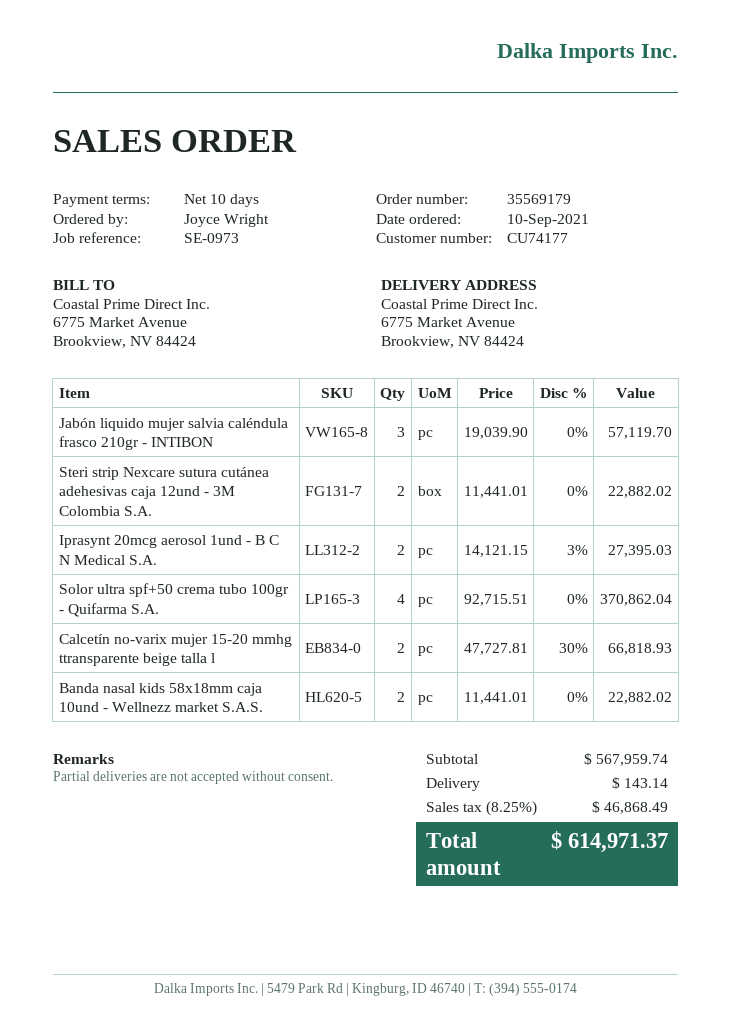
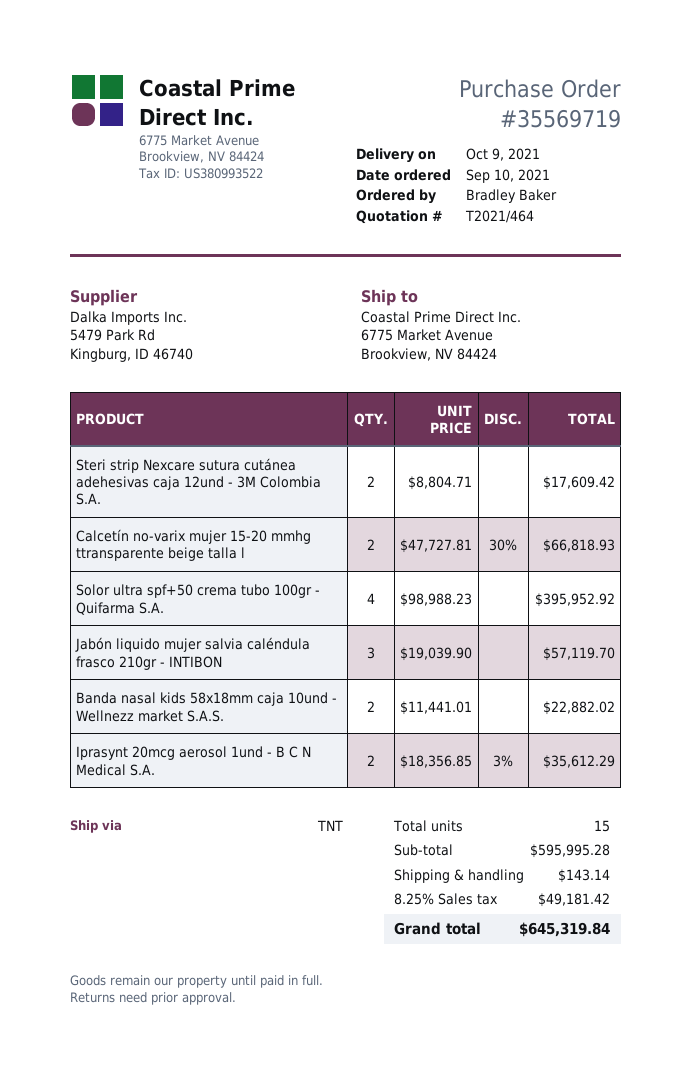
order number: 35569179 -> 35569719
ordered by: Joyce Wright -> Bradley Baker
Steri strip Nexcare sutura cutánea adehesivas caja 12und - 3M Colombia S.A.: 2 x 11441.01 = 22882.02 -> 2 x 8804.71 = 17609.42
Iprasynt 20mcg aerosol 1und - B C N Medical S.A.: 2 x 14121.15 - 3% = 27395.03 -> 2 x 18356.85 - 3% = 35612.29
Solor ultra spf+50 crema tubo 100gr - Quifarma S.A.: 4 x 92715.51 = 370862.04 -> 4 x 98988.23 = 395952.92
subtotal: 567959.74 -> 595995.28
tax: 8.25% = 46868.49 -> 8.25% = 49181.42
total: 614971.37 -> 645319.84

